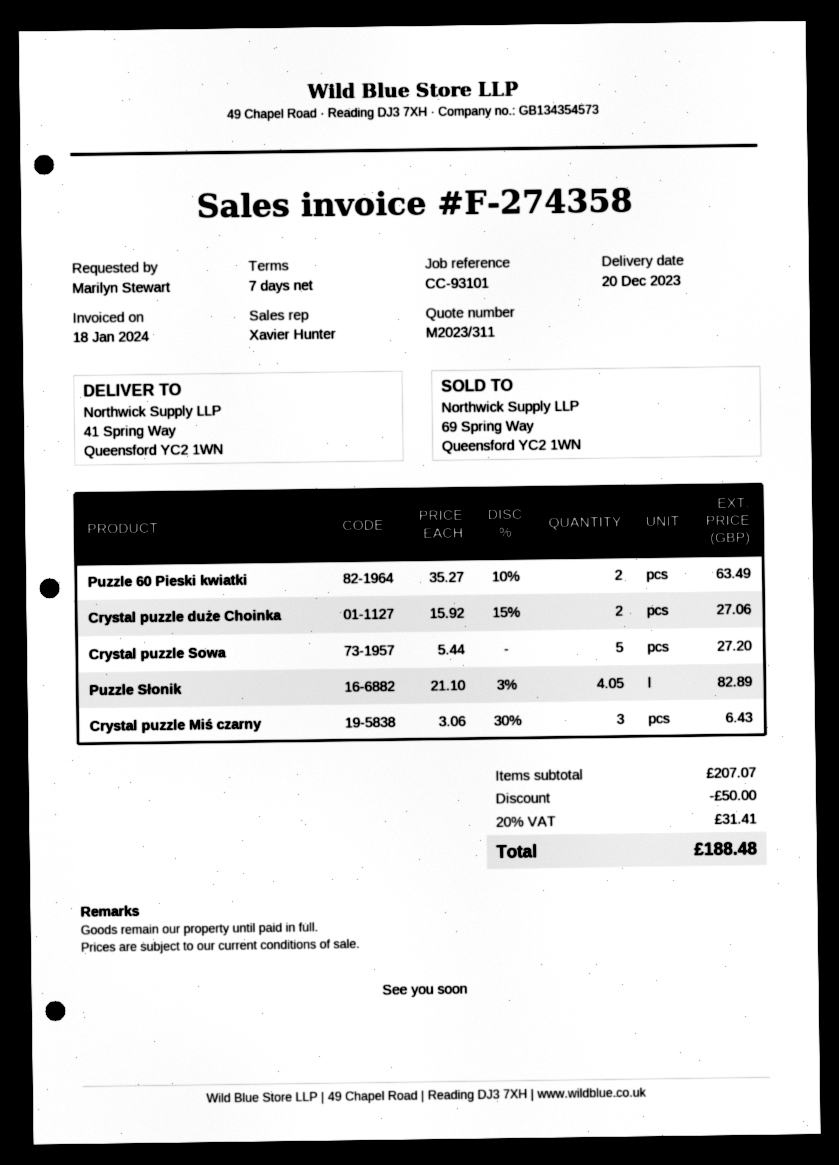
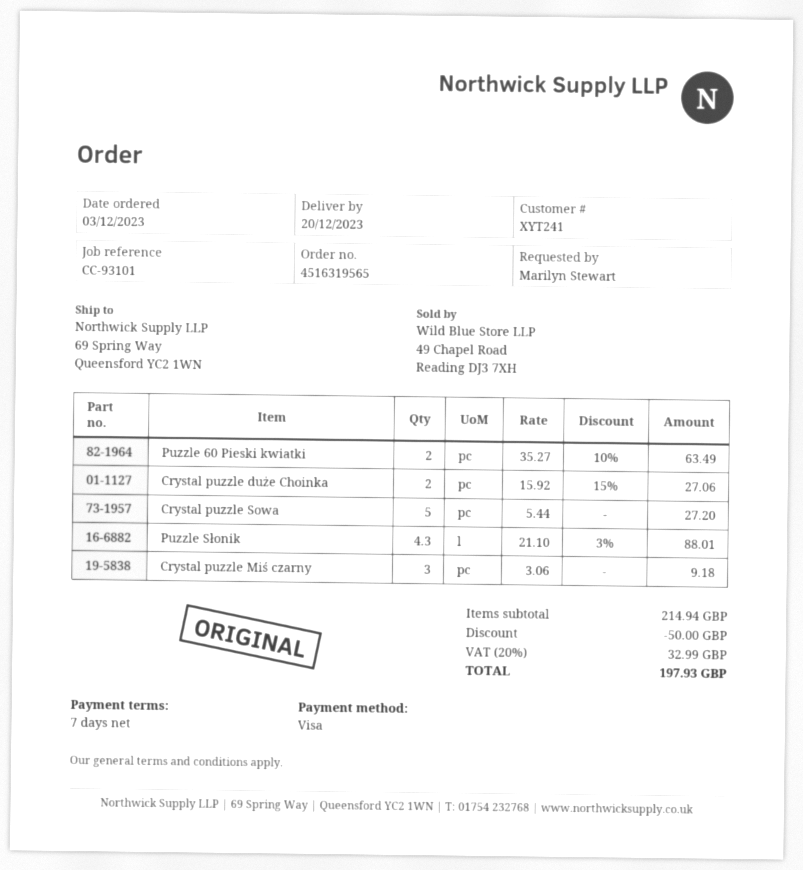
ship to: 41 Spring Way, Queensford YC2 1WN -> 69 Spring Way, Queensford YC2 1WN
Puzzle Słonik: 4.05 x 21.10 - 3% = 82.89 -> 4.3 x 21.10 - 3% = 88.01
Crystal puzzle Miś czarny: 3 x 3.06 - 30% = 6.43 -> 3 x 3.06 = 9.18
subtotal: 207.07 -> 214.94
tax: 20% = 31.41 -> 20% = 32.99
total: 188.48 -> 197.93

